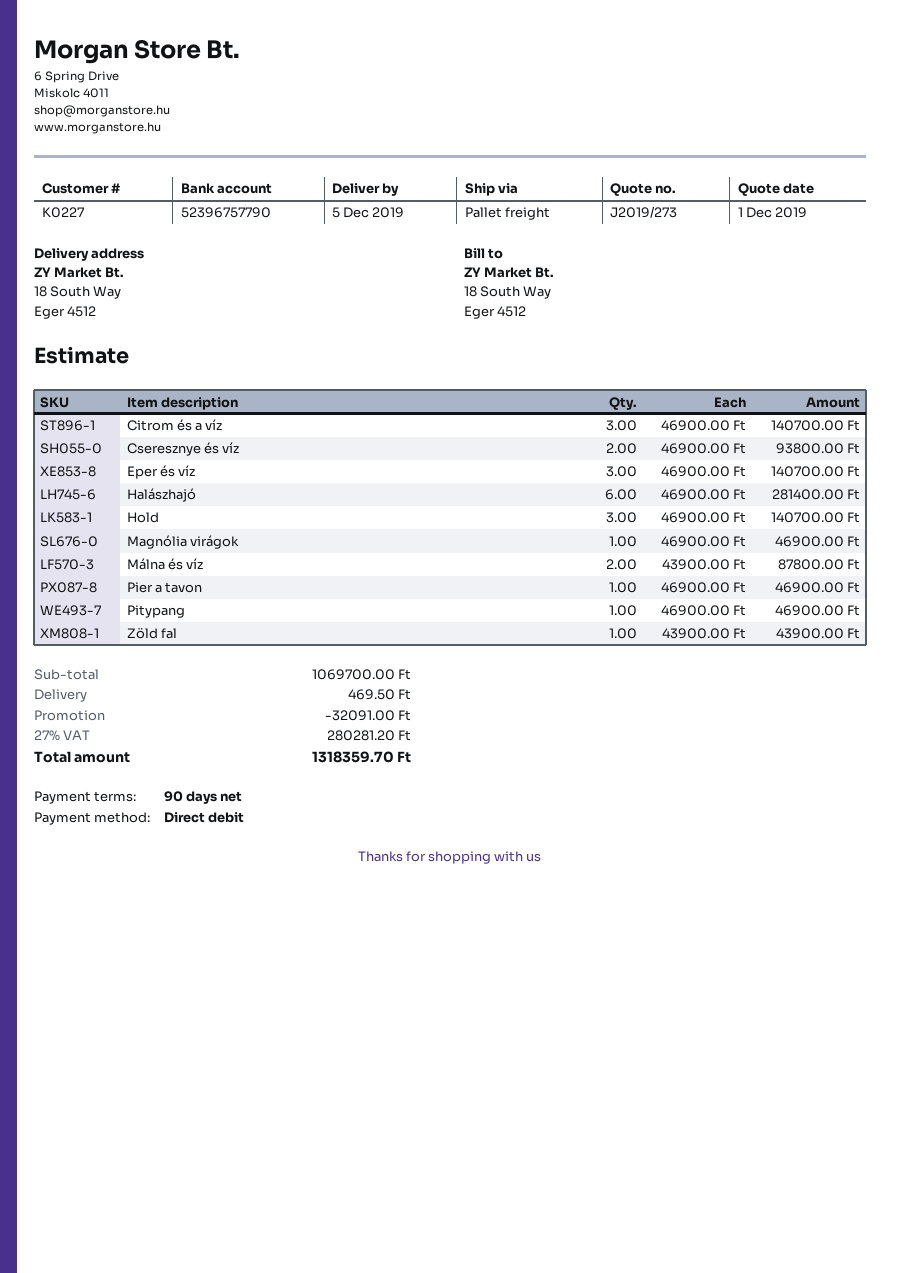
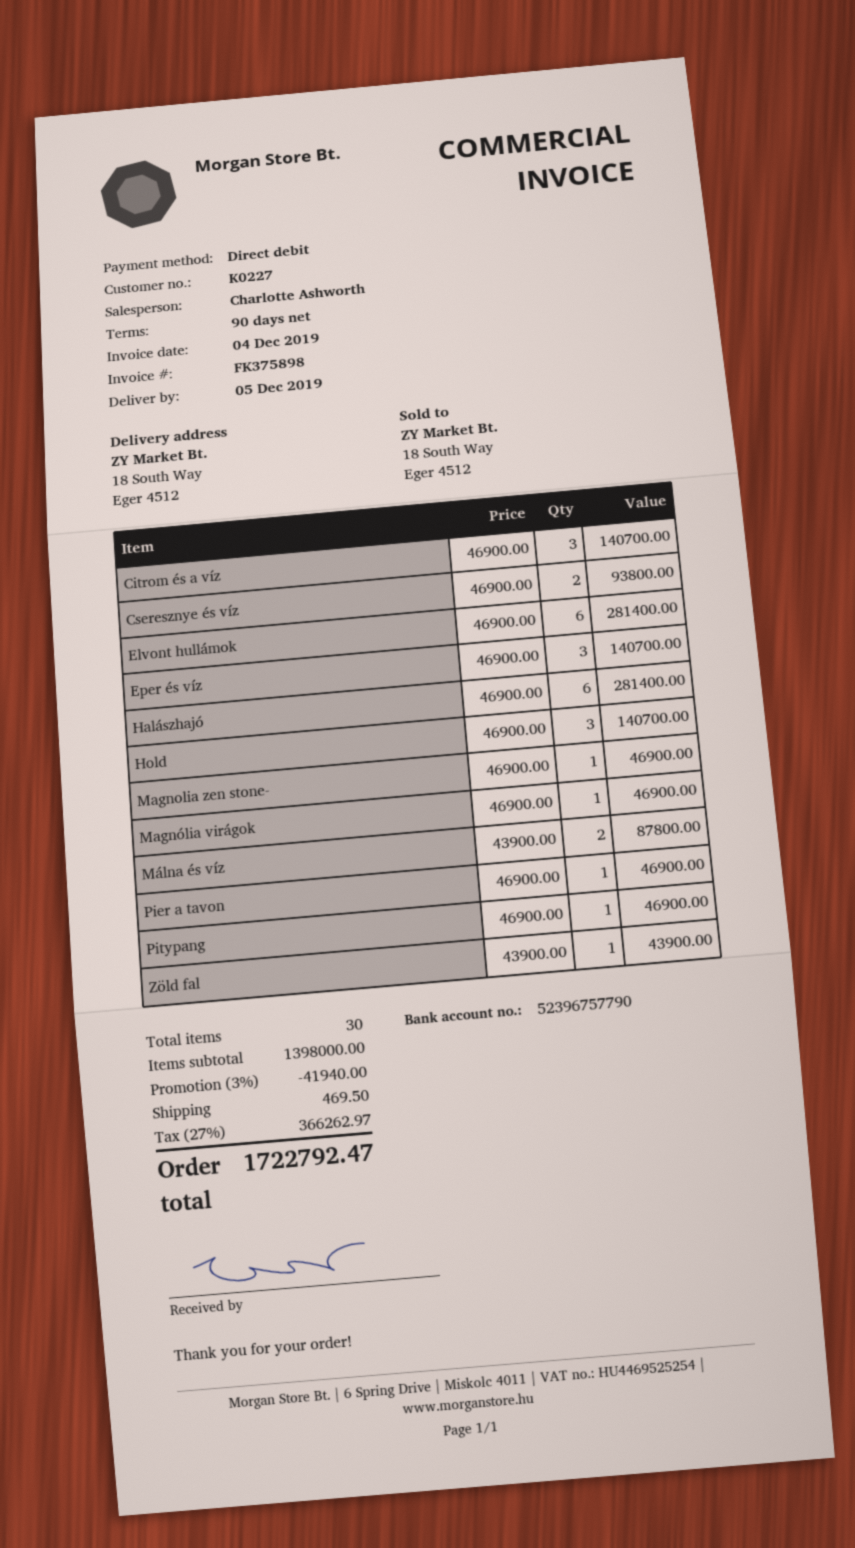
Elvont hullámok: none -> 6 x 46900.00 = 281400.00
Magnolia zen stone-: none -> 1 x 46900.00 = 46900.00
subtotal: 1069700.00 -> 1398000.00
discount: 32091.00 -> 41940.00
tax: 27% = 280281.20 -> 27% = 366262.97
total: 1318359.70 -> 1722792.47

